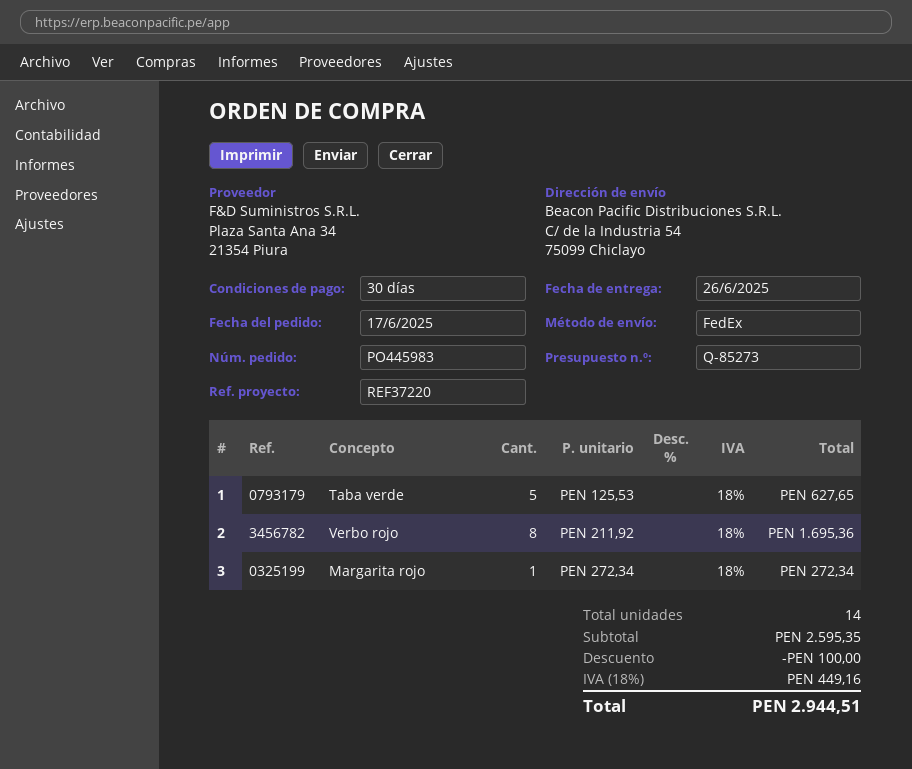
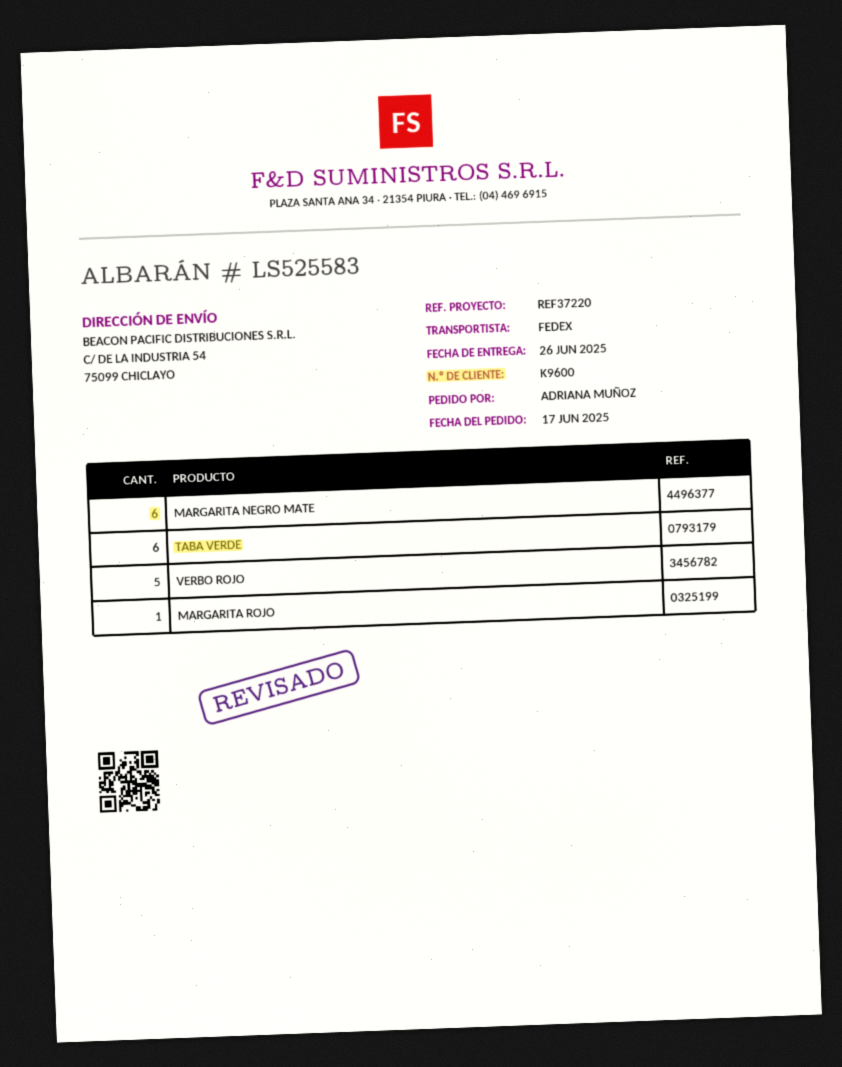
Taba verde: 5 -> 6
Verbo rojo: 8 -> 5
MARGARITA NEGRO MATE: none -> 6

